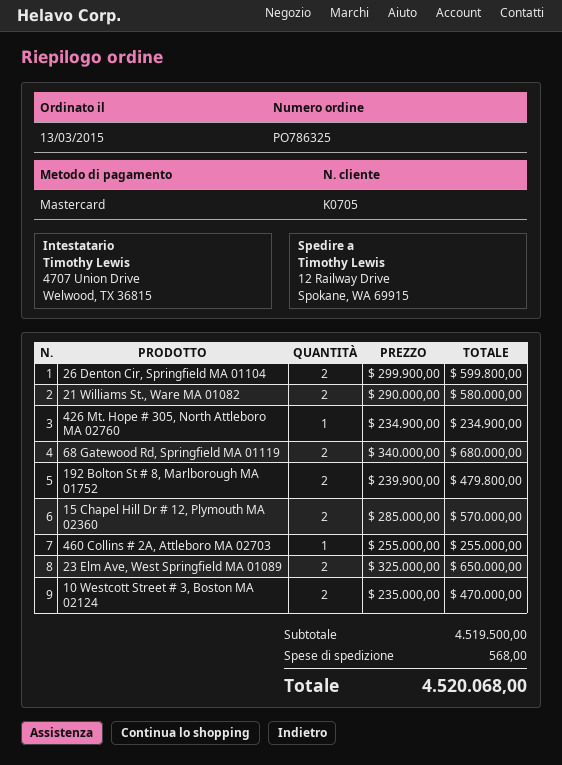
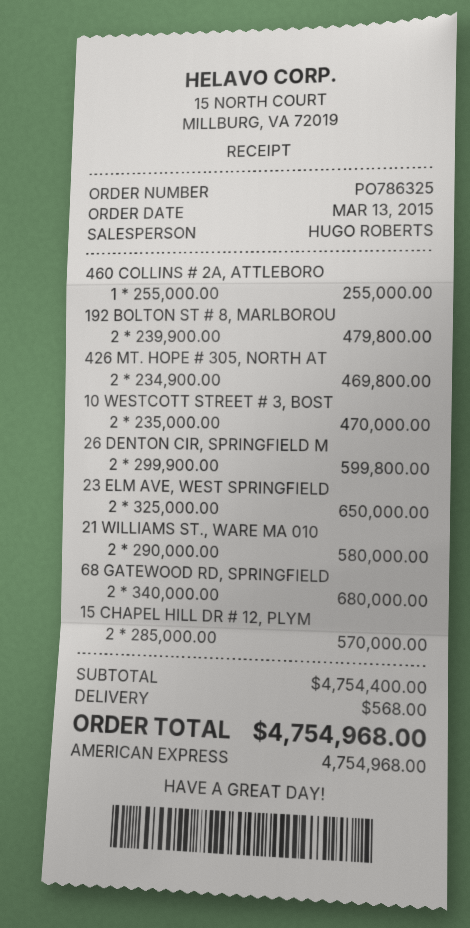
payment method: Mastercard -> American Express
426 Mt. Hope # 305, North Attleboro MA 02760: 1 x 234900.00 = 234900.00 -> 2 x 234900.00 = 469800.00
subtotal: 4519500.00 -> 4754400.00
total: 4520068.00 -> 4754968.00

